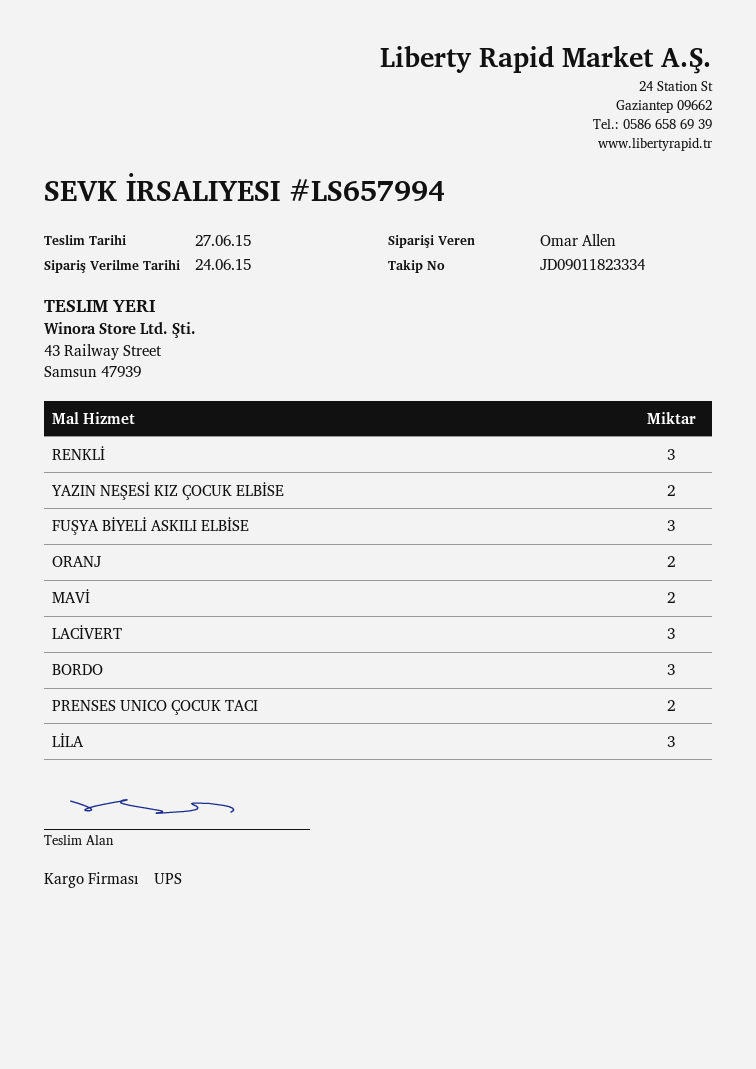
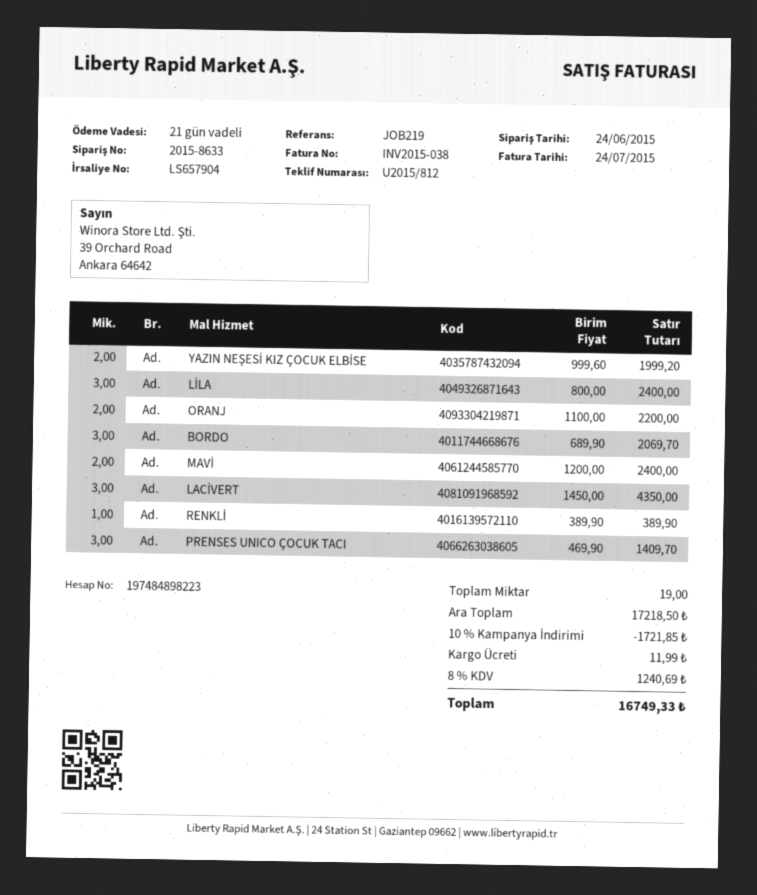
delivery note number: LS657994 -> LS657904
RENKLİ: 3 -> 1
FUŞYA BİYELİ ASKILI ELBİSE: 3 -> none
PRENSES UNICO ÇOCUK TACI: 2 -> 3

